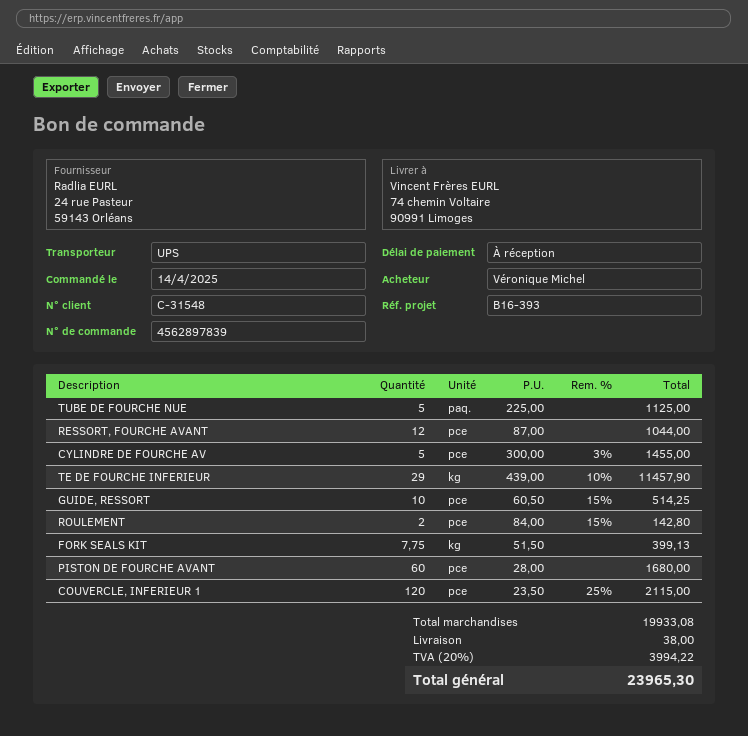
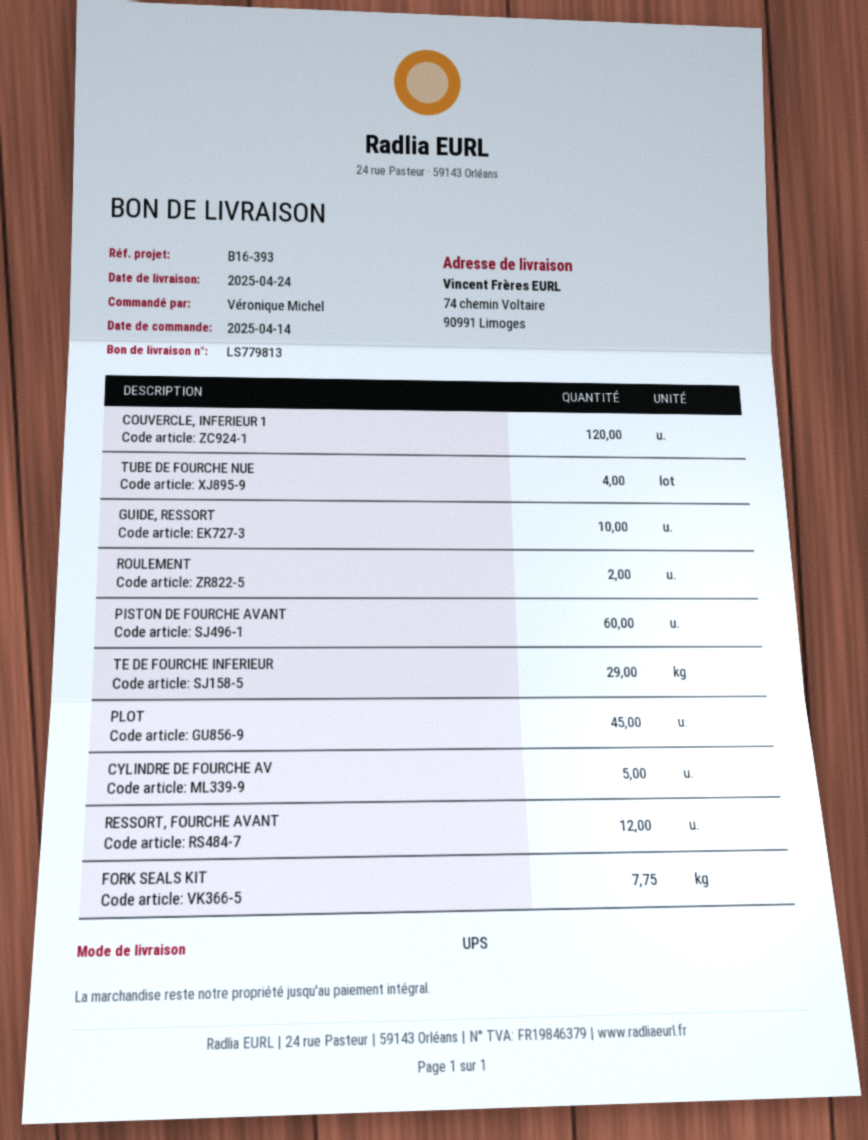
TUBE DE FOURCHE NUE: 5 -> 4
PLOT: none -> 45

